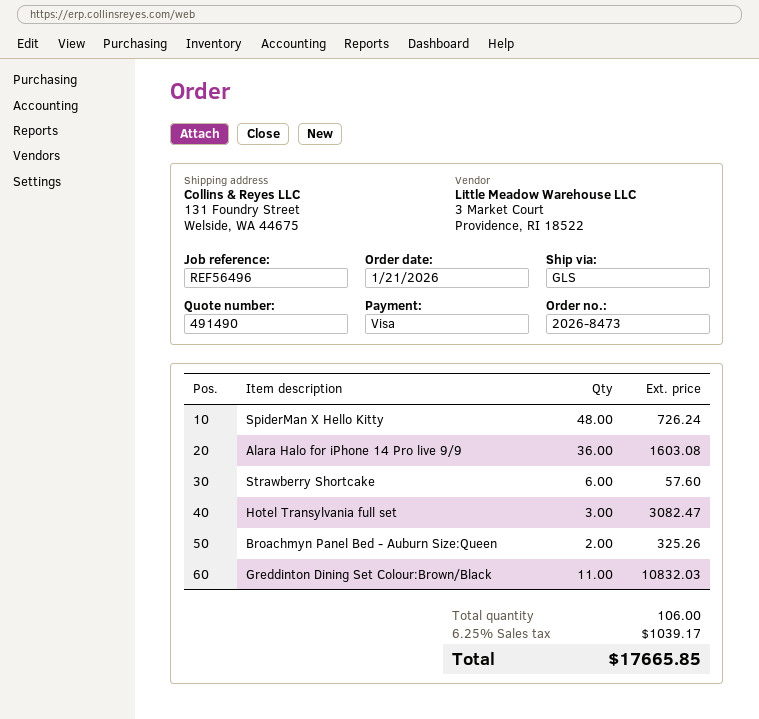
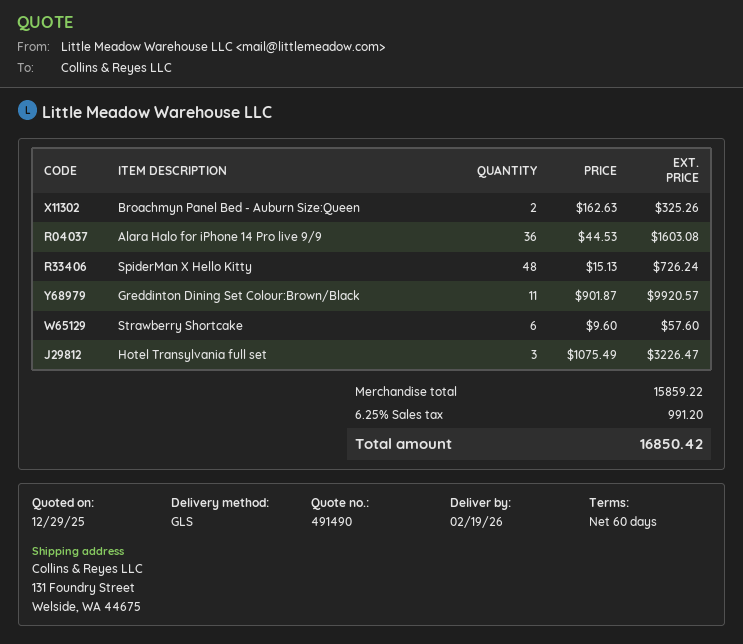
Hotel Transylvania full set: 3 for 3082.47 -> 3 for 3226.47
Greddinton Dining Set Colour:Brown/Black: 11 for 10832.03 -> 11 for 9920.57
tax: 6.25% = 1039.17 -> 6.25% = 991.20
total: 17665.85 -> 16850.42

